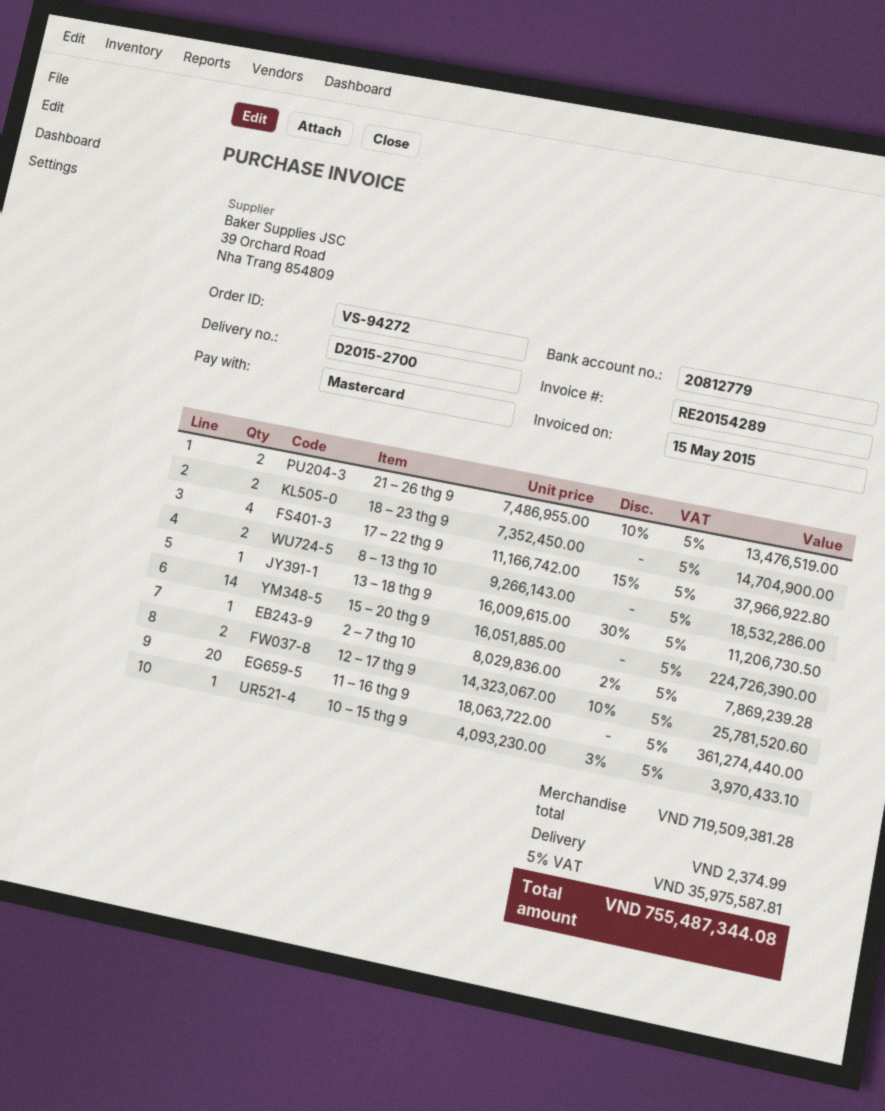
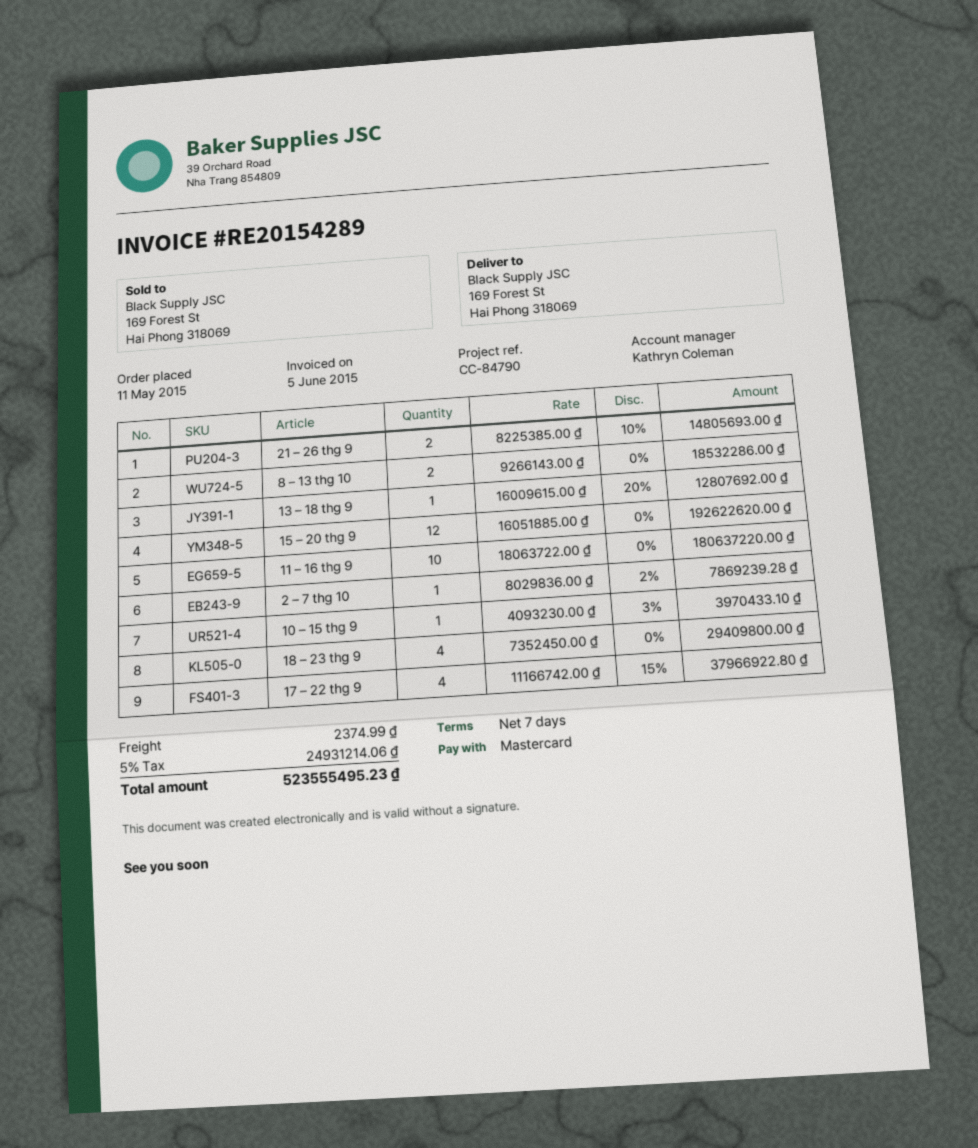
invoice date: 2015-05-15 -> 2015-06-05
21 – 26 thg 9: 2 x 7486955.00 - 10% = 13476519.00 -> 2 x 8225385.00 - 10% = 14805693.00
18 – 23 thg 9: 2 x 7352450.00 = 14704900.00 -> 4 x 7352450.00 = 29409800.00
13 – 18 thg 9: 1 x 16009615.00 - 30% = 11206730.50 -> 1 x 16009615.00 - 20% = 12807692.00
15 – 20 thg 9: 14 x 16051885.00 = 224726390.00 -> 12 x 16051885.00 = 192622620.00
12 – 17 thg 9: 2 x 14323067.00 - 10% = 25781520.60 -> none
11 – 16 thg 9: 20 x 18063722.00 = 361274440.00 -> 10 x 18063722.00 = 180637220.00
tax: 5% = 35975587.81 -> 5% = 24931214.06
total: 755487344.08 -> 523555495.23

